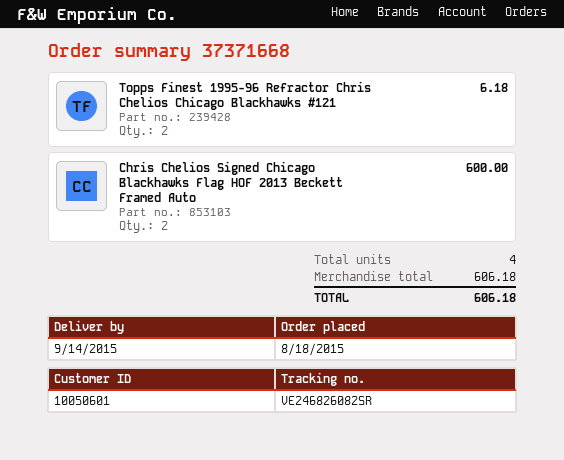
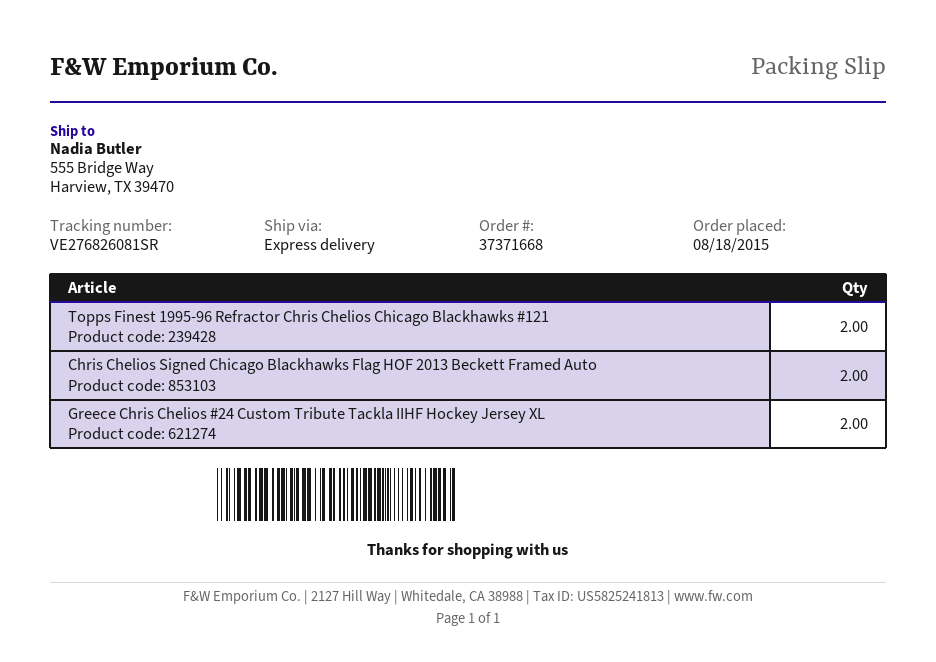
tracking number: VE246826082SR -> VE276826081SR
Greece Chris Chelios #24 Custom Tribute Tackla IIHF Hockey Jersey XL: none -> 2

